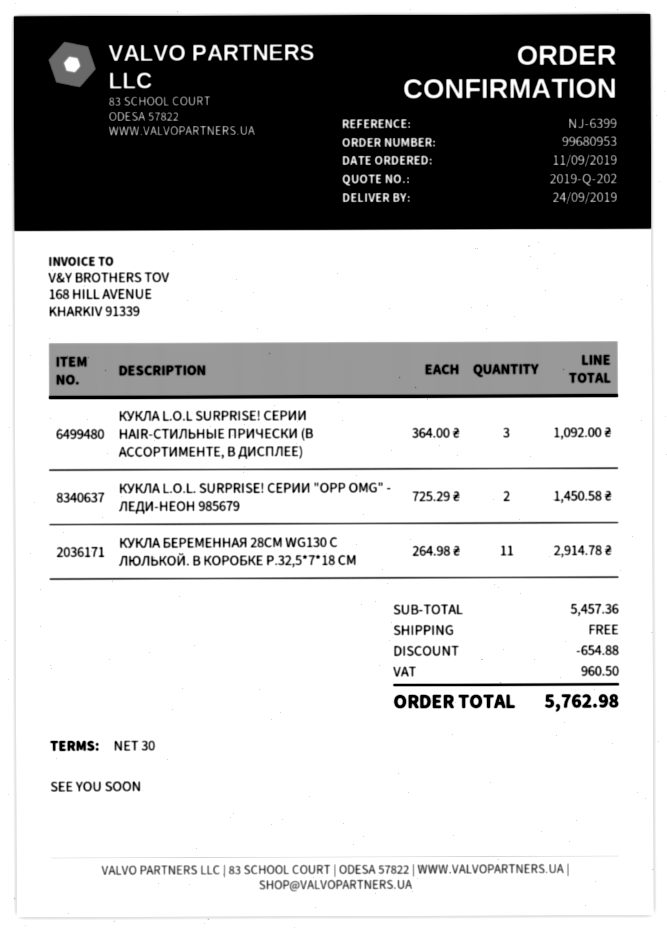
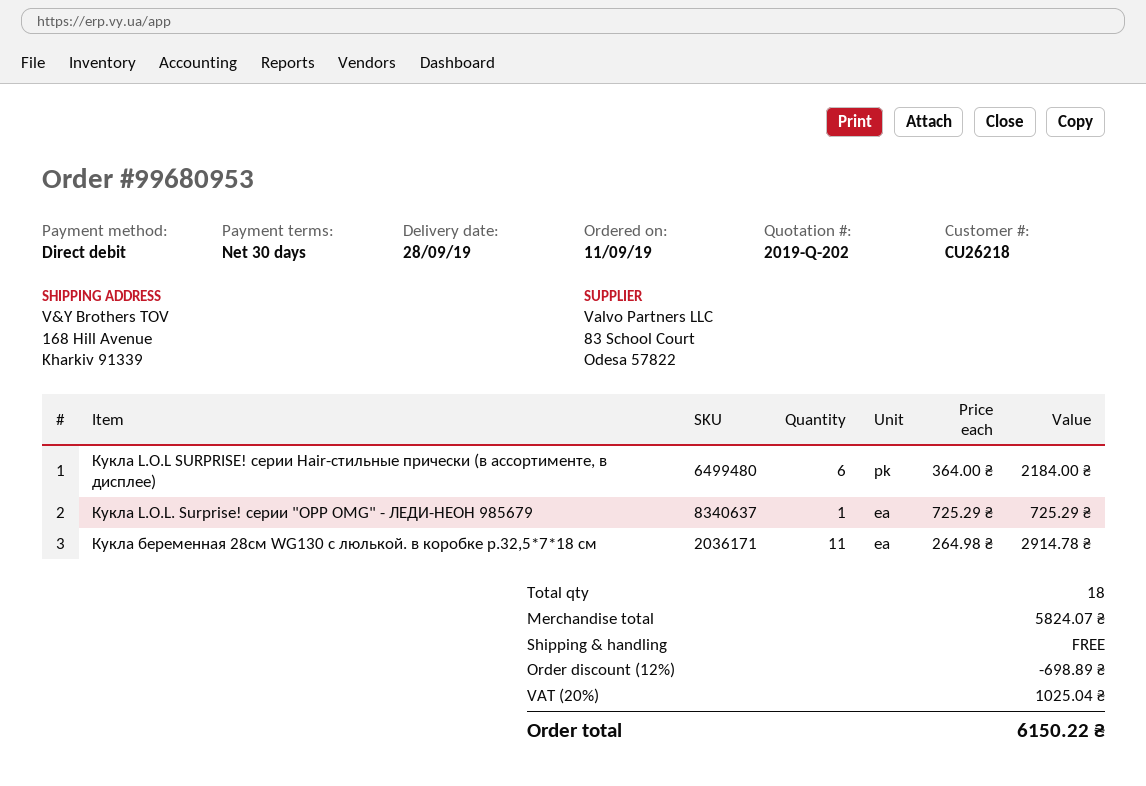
delivery date: 2019-09-24 -> 2019-09-28
КУКЛА L.O.L SURPRISE! СЕРИИ HAIR-СТИЛЬНЫЕ ПРИЧЕСКИ (В АССОРТИМЕНТЕ, В ДИСПЛЕЕ): 3 x 364.00 = 1092.00 -> 6 x 364.00 = 2184.00
КУКЛА L.O.L. SURPRISE! СЕРИИ "OPP OMG" - ЛЕДИ-НЕОН 985679: 2 x 725.29 = 1450.58 -> 1 x 725.29 = 725.29
subtotal: 5457.36 -> 5824.07
discount: 654.88 -> 698.89
tax: 960.50 -> 1025.04
total: 5762.98 -> 6150.22

